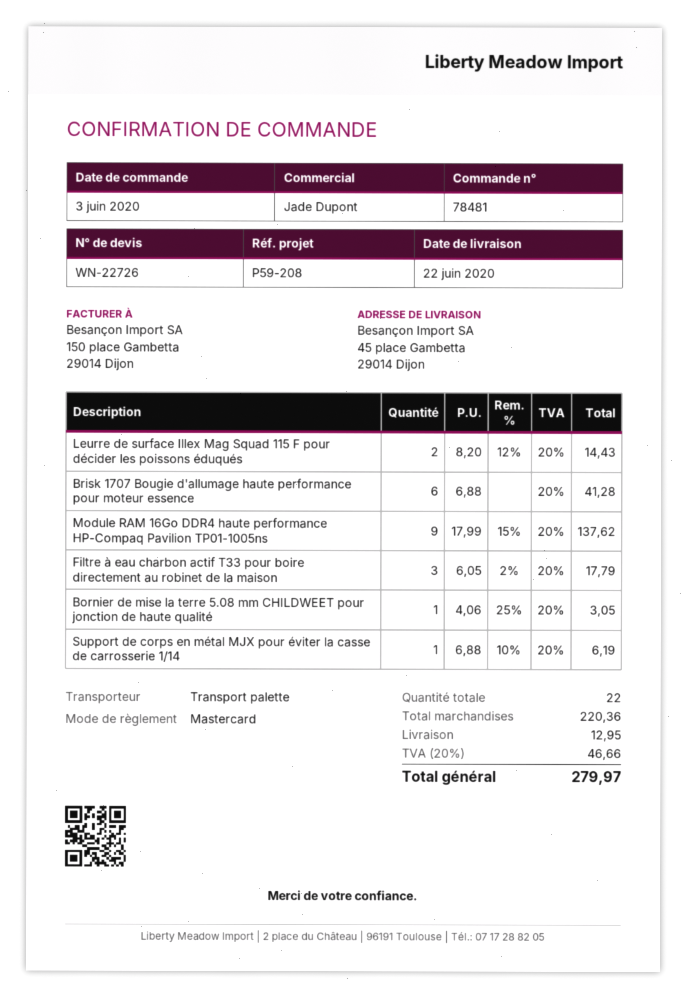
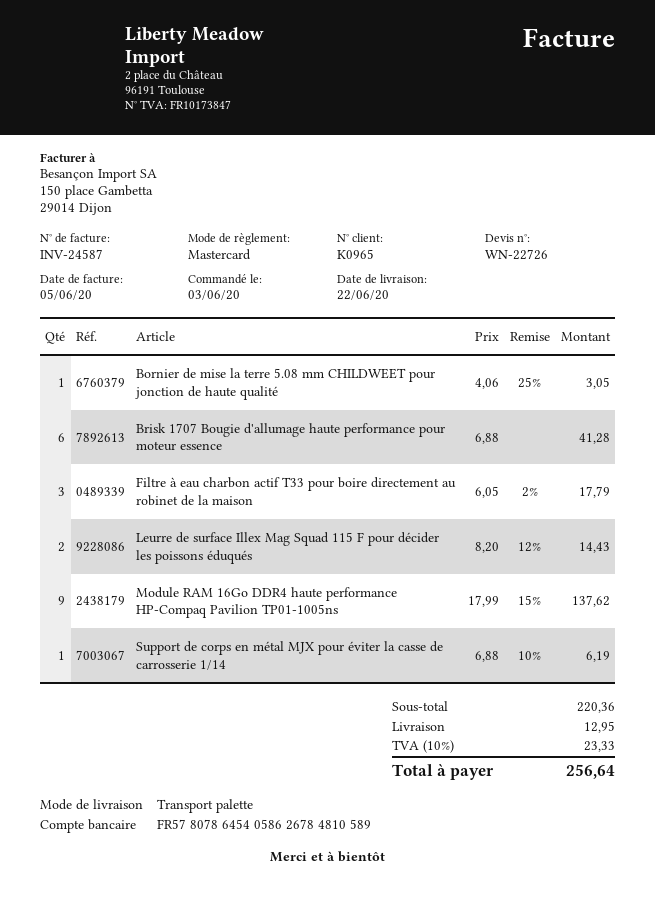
tax: 20% = 46.66 -> 10% = 23.33
total: 279.97 -> 256.64

